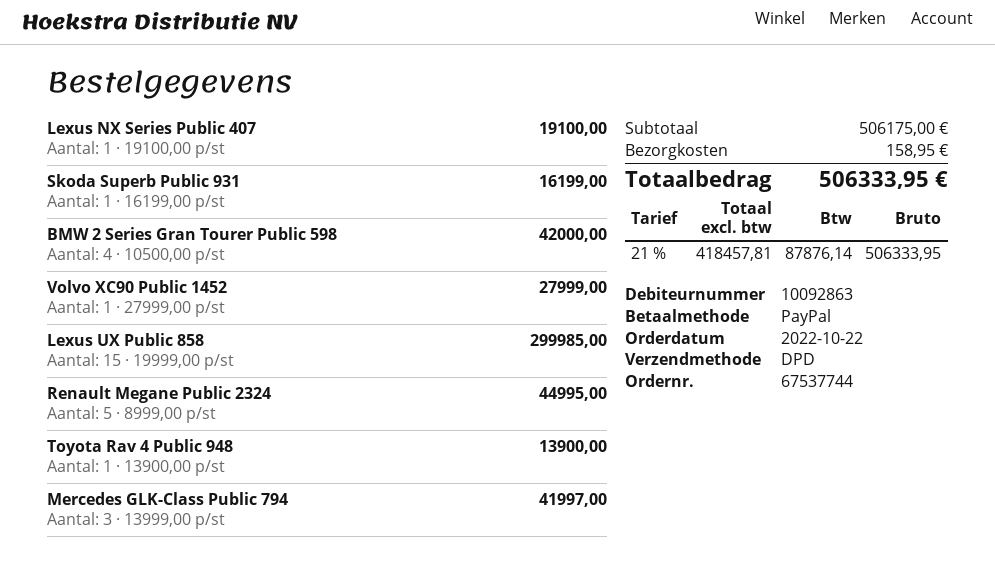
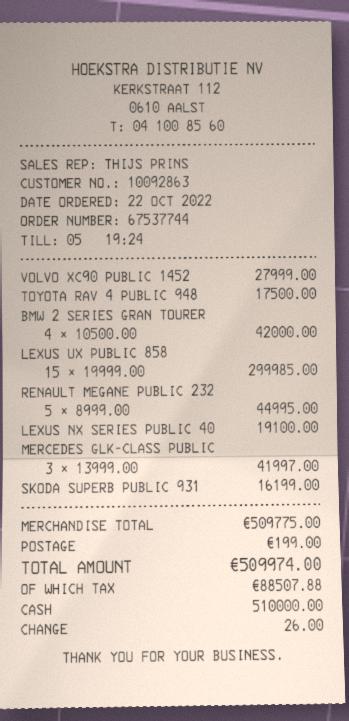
payment method: PayPal -> cash
Toyota Rav 4 Public 948: 1 x 13900.00 = 13900.00 -> 1 x 17500.00 = 17500.00
subtotal: 506175.00 -> 509775.00
shipping: 158.95 -> 199.00
tax: 87876.14 -> 88507.88
total: 506333.95 -> 509974.00

